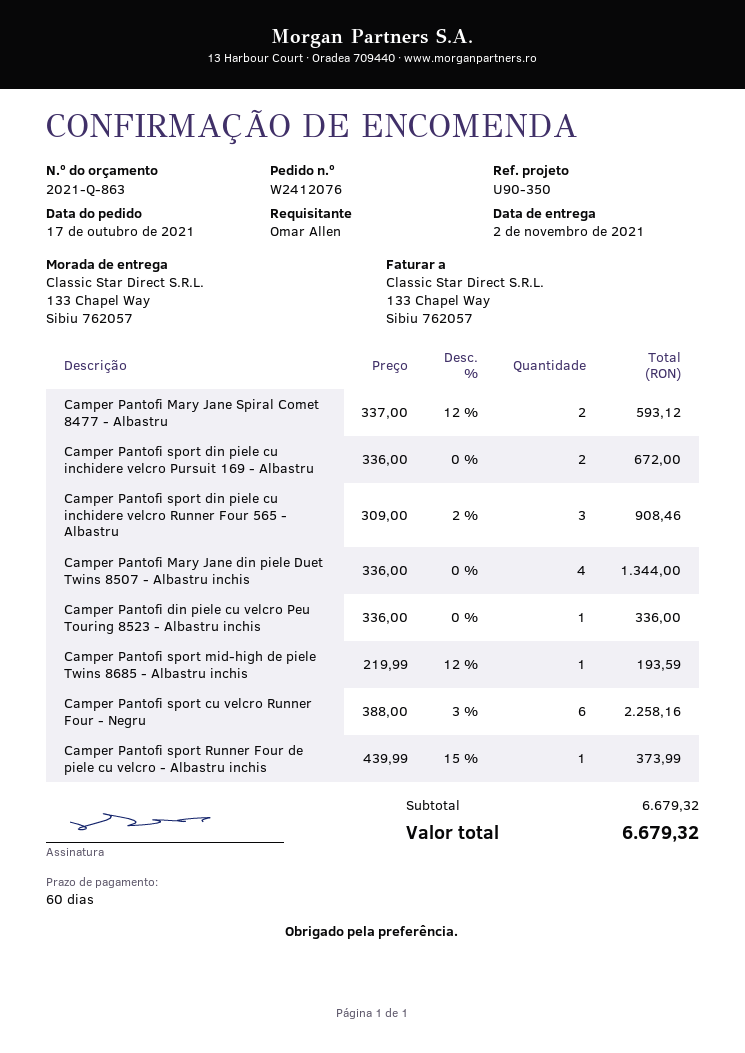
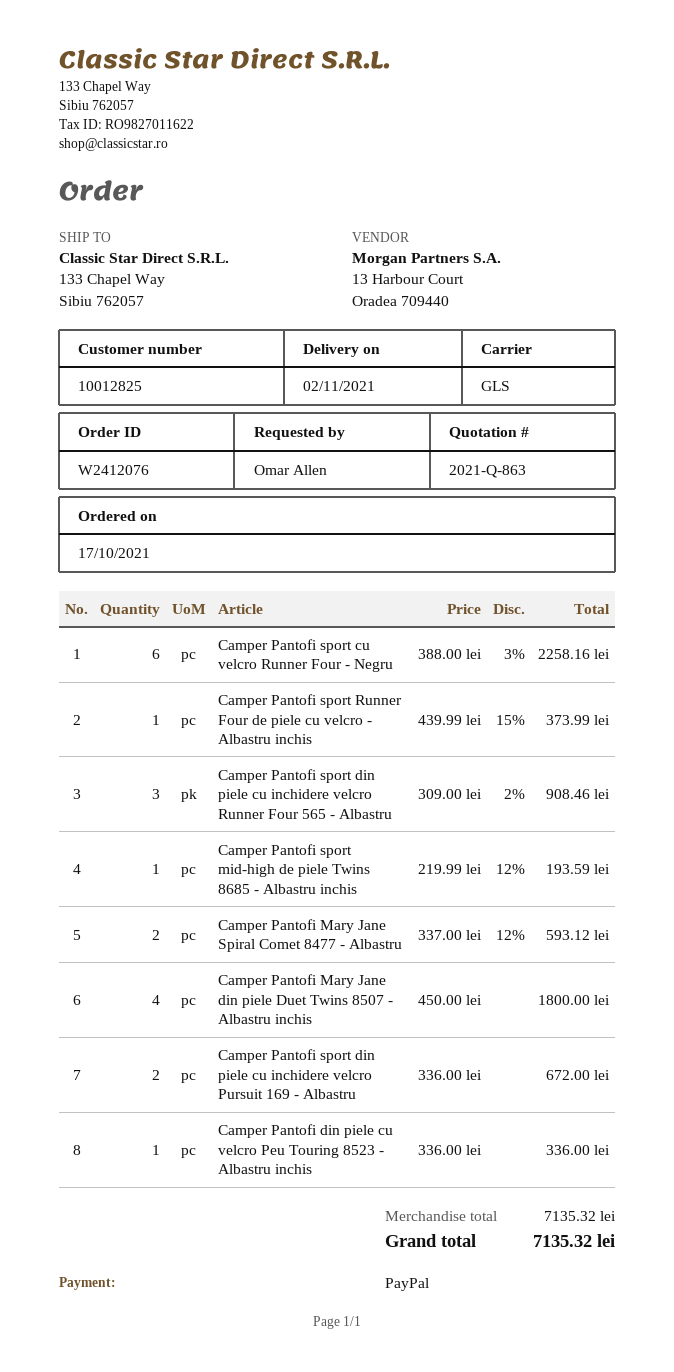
Camper Pantofi Mary Jane din piele Duet Twins 8507 - Albastru inchis: 4 x 336.00 = 1344.00 -> 4 x 450.00 = 1800.00
subtotal: 6679.32 -> 7135.32
total: 6679.32 -> 7135.32

